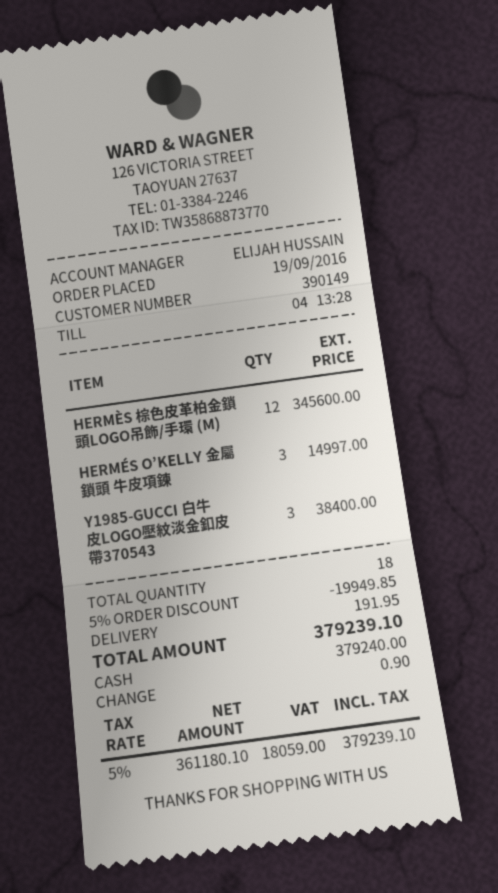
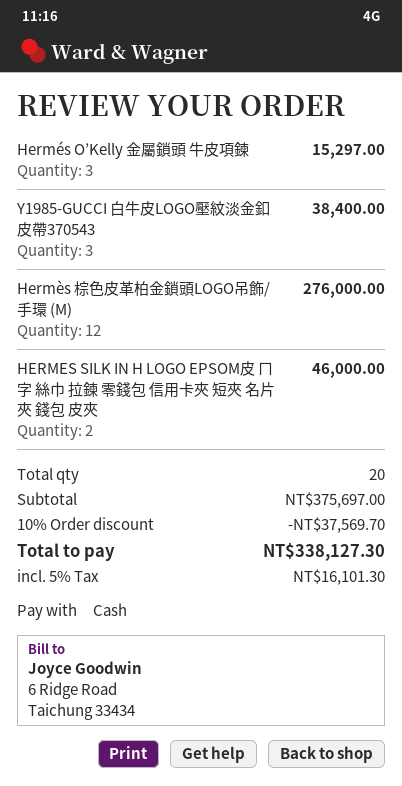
HERMÈS 棕色皮革柏金鎖頭LOGO吊飾/手環 (M): 12 for 345600.00 -> 12 for 276000.00
HERMÉS O’KELLY 金屬鎖頭 牛皮項鍊: 3 for 14997.00 -> 3 for 15297.00
HERMES SILK IN H LOGO EPSOM皮 ㄇ字 絲巾 拉鍊 零錢包 信用卡夾 短夾 名片夾 錢包 皮夾: none -> 2 for 46000.00
total quantity: 18 -> 20
discount: 5% = 19949.85 -> 10% = 37569.70
shipping: 191.95 -> none
tax: 5% = 18059.00 -> 5% = 16101.30
total: 379239.10 -> 338127.30

